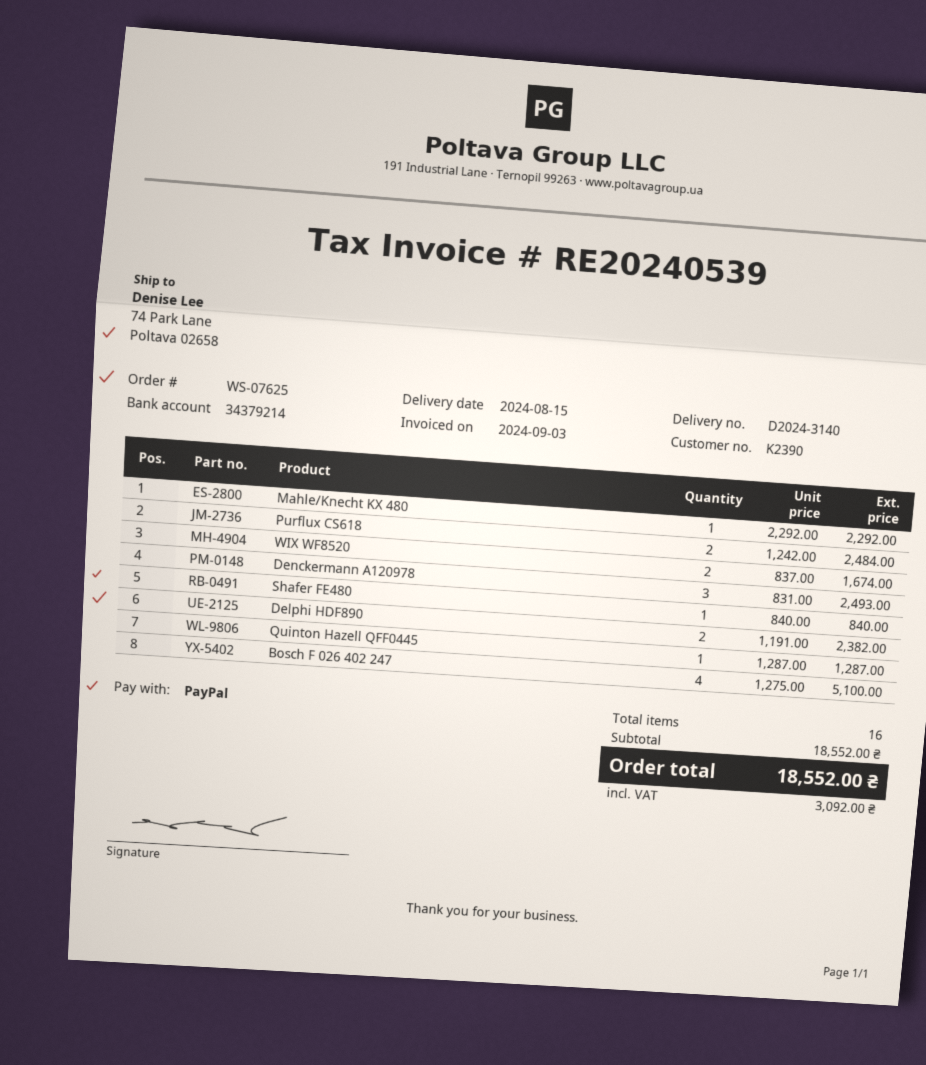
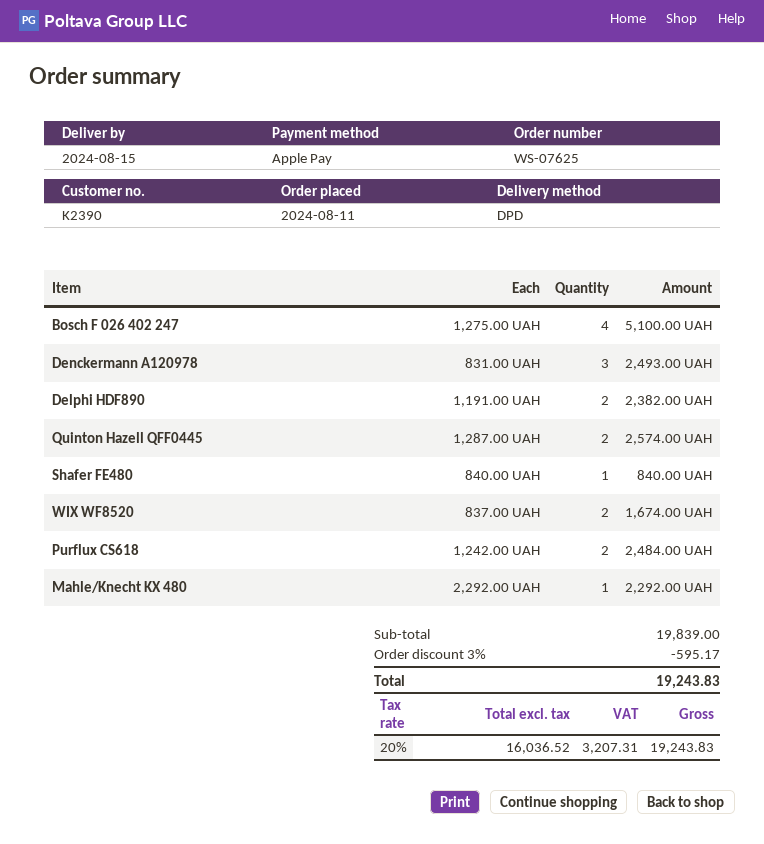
payment method: PayPal -> Apple Pay
Quinton Hazell QFF0445: 1 x 1287.00 = 1287.00 -> 2 x 1287.00 = 2574.00
subtotal: 18552.00 -> 19839.00
discount: none -> 3% = 595.17
tax: 3092.00 -> 3207.31
total: 18552.00 -> 19243.83

